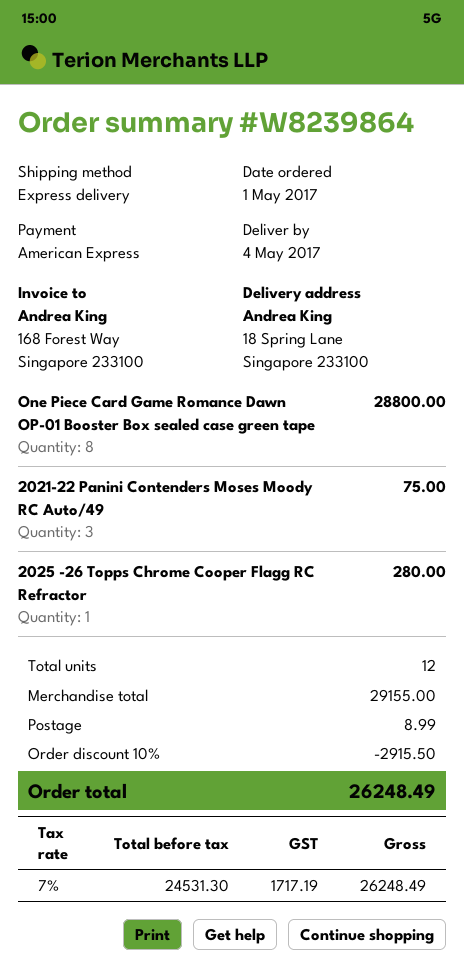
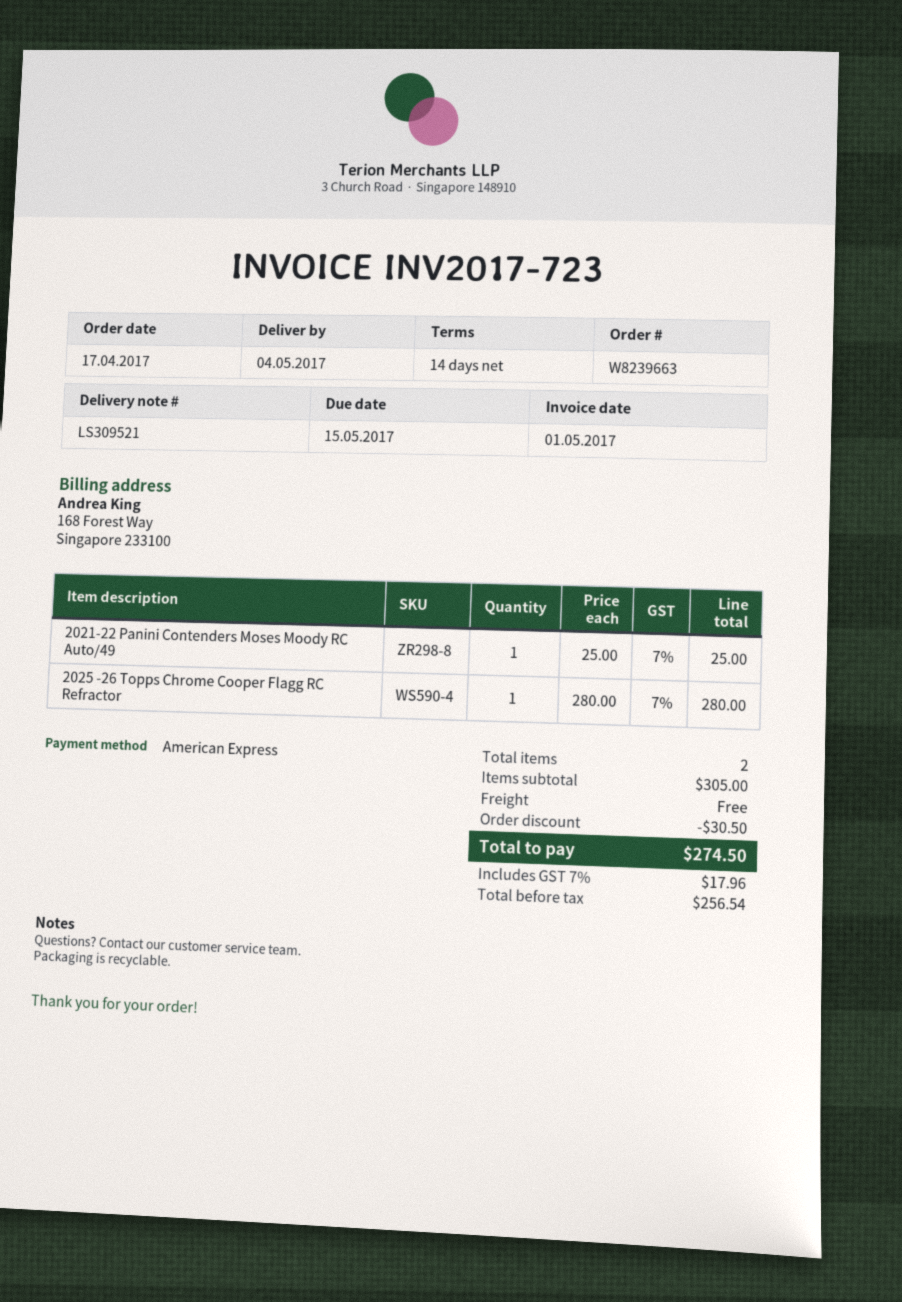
order number: W8239864 -> W8239663
order date: 2017-05-01 -> 2017-04-17
One Piece Card Game Romance Dawn OP-01 Booster Box sealed case green tape: 8 for 28800.00 -> none
2021-22 Panini Contenders Moses Moody RC Auto/49: 3 for 75.00 -> 1 for 25.00
total quantity: 12 -> 2
subtotal: 29155.00 -> 305.00
discount: 2915.50 -> 30.50
shipping: 8.99 -> 0.00
net: 24531.30 -> 256.54
tax: 7% = 1717.19 -> 7% = 17.96
total: 26248.49 -> 274.50

